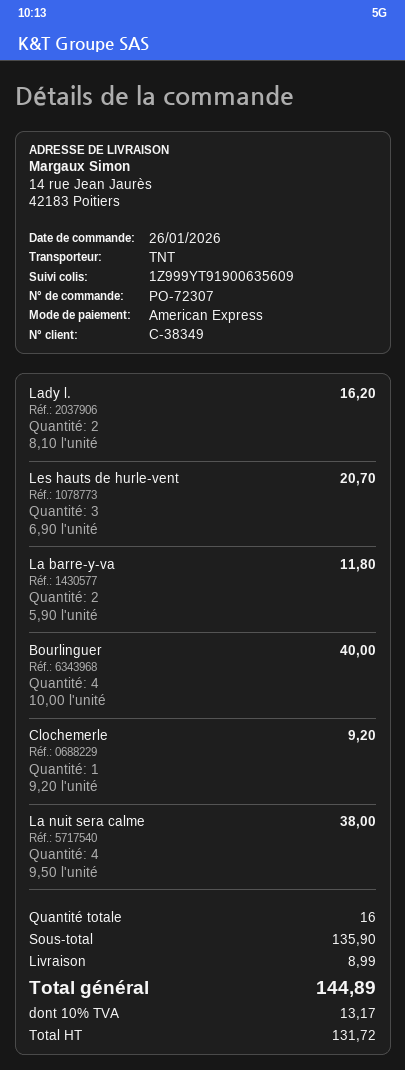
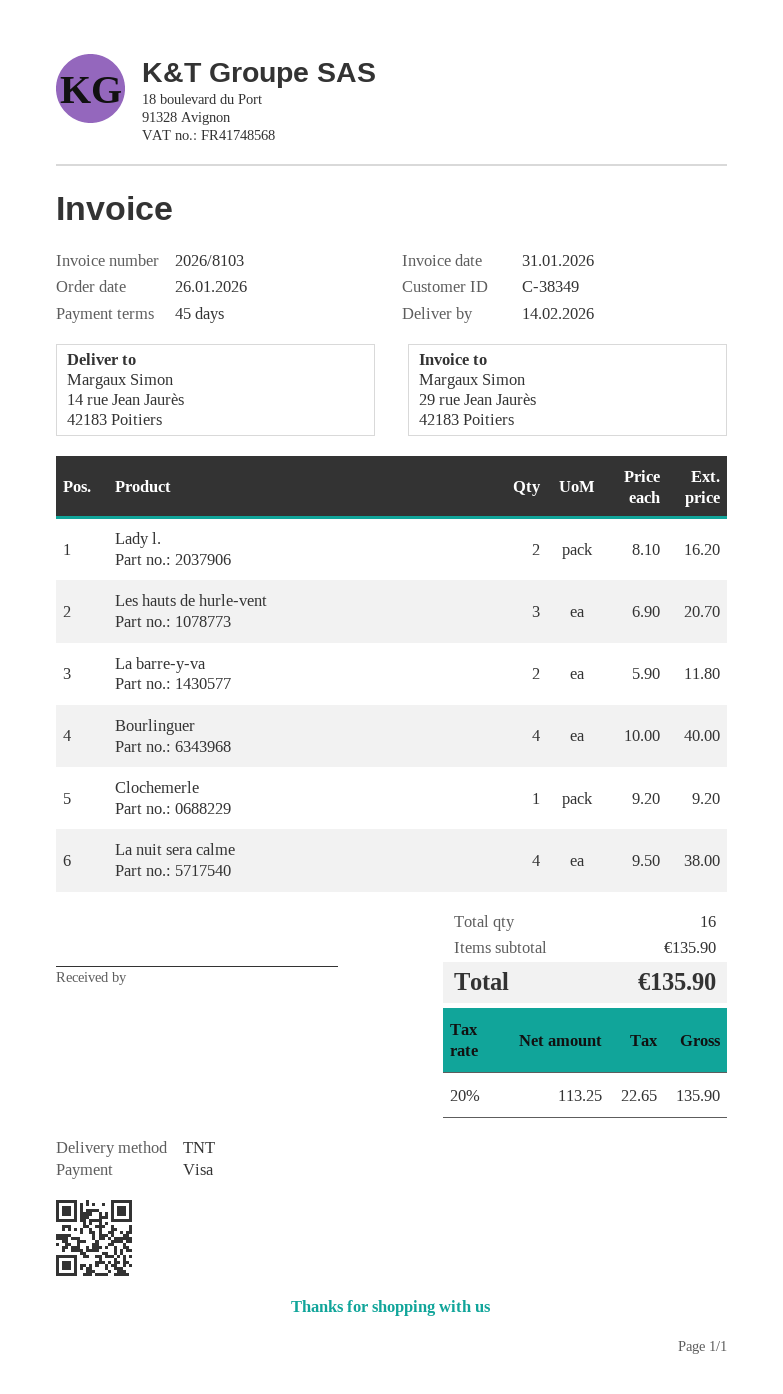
payment method: American Express -> Visa
shipping: 8.99 -> none
net: 131.72 -> 113.25
tax: 10% = 13.17 -> 20% = 22.65
total: 144.89 -> 135.90

